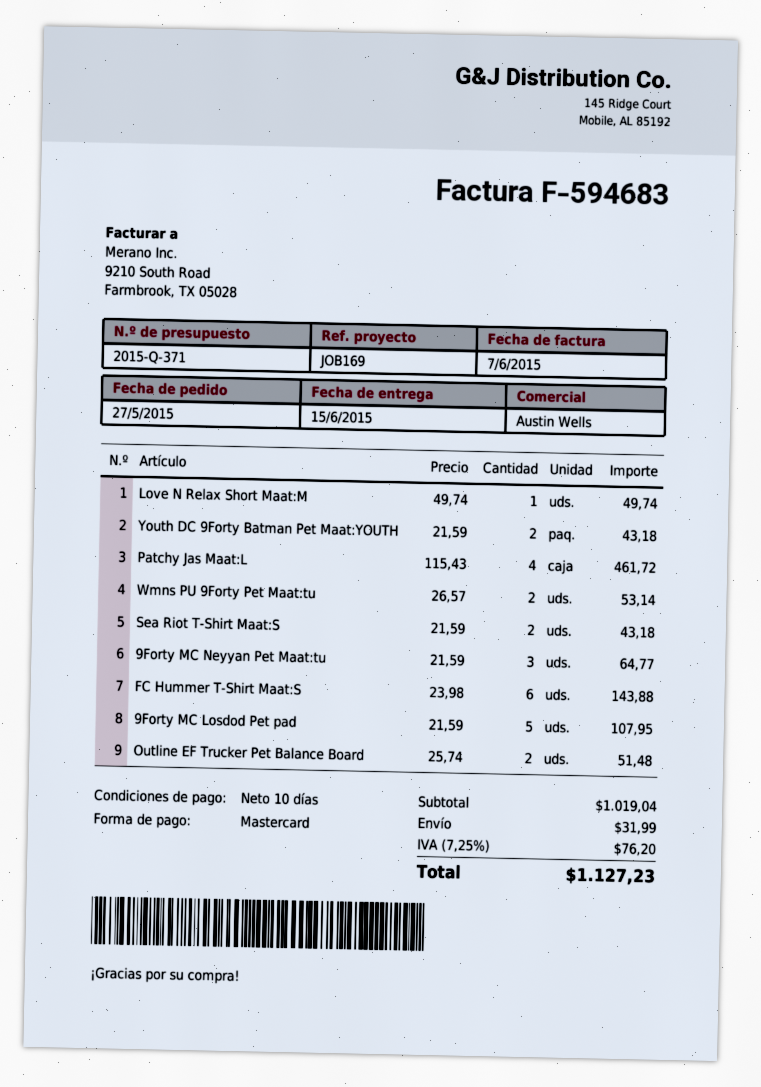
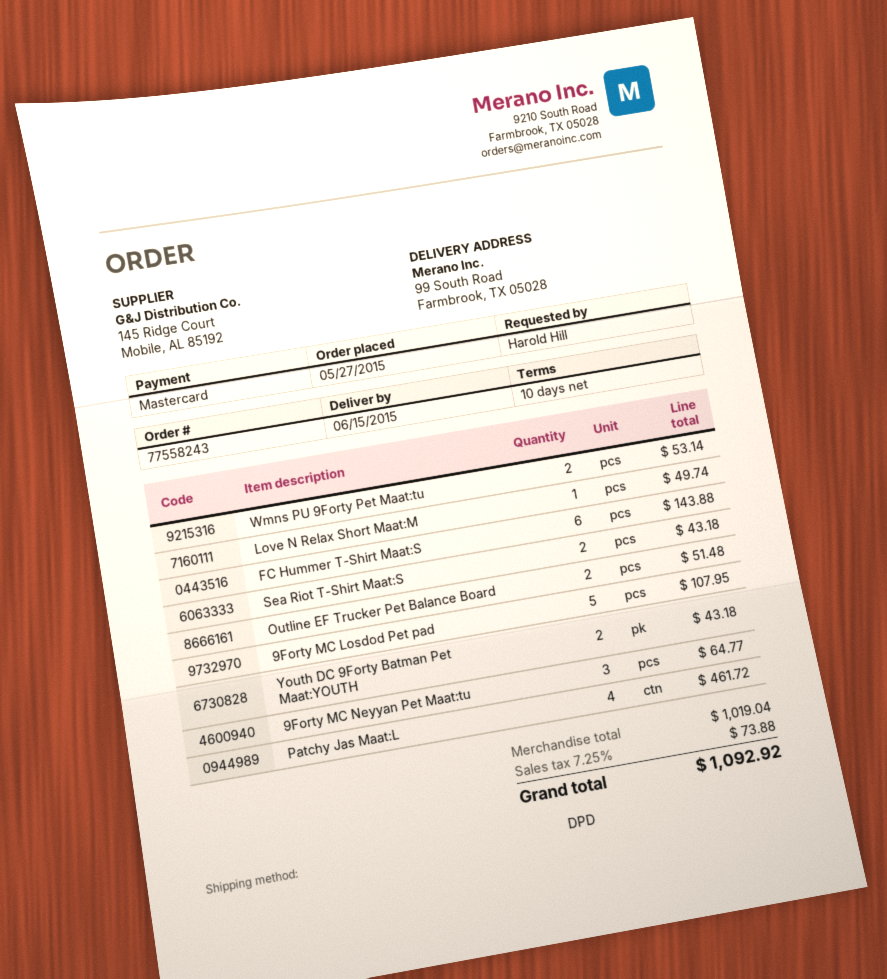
shipping: 31.99 -> none
tax: 7.25% = 76.20 -> 7.25% = 73.88
total: 1127.23 -> 1092.92

